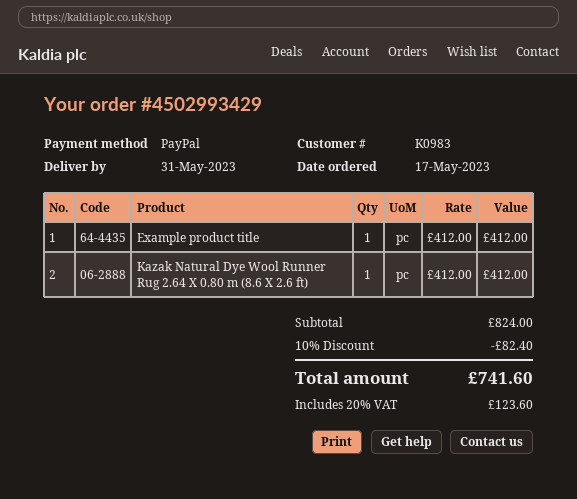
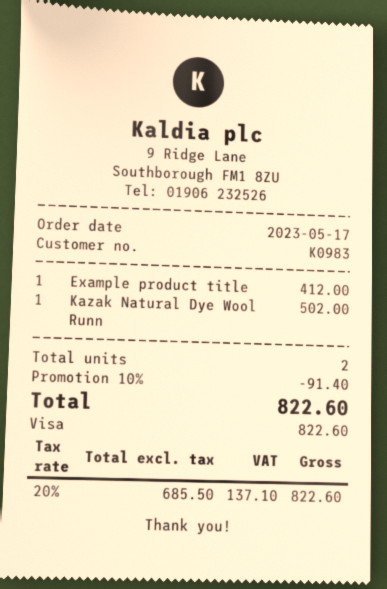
payment method: PayPal -> Visa
Kazak Natural Dye Wool Runner Rug 2.64 X 0.80 m (8.6 X 2.6 ft): 1 for 412.00 -> 1 for 502.00
discount: 10% = 82.40 -> 10% = 91.40
tax: 20% = 123.60 -> 20% = 137.10
total: 741.60 -> 822.60

